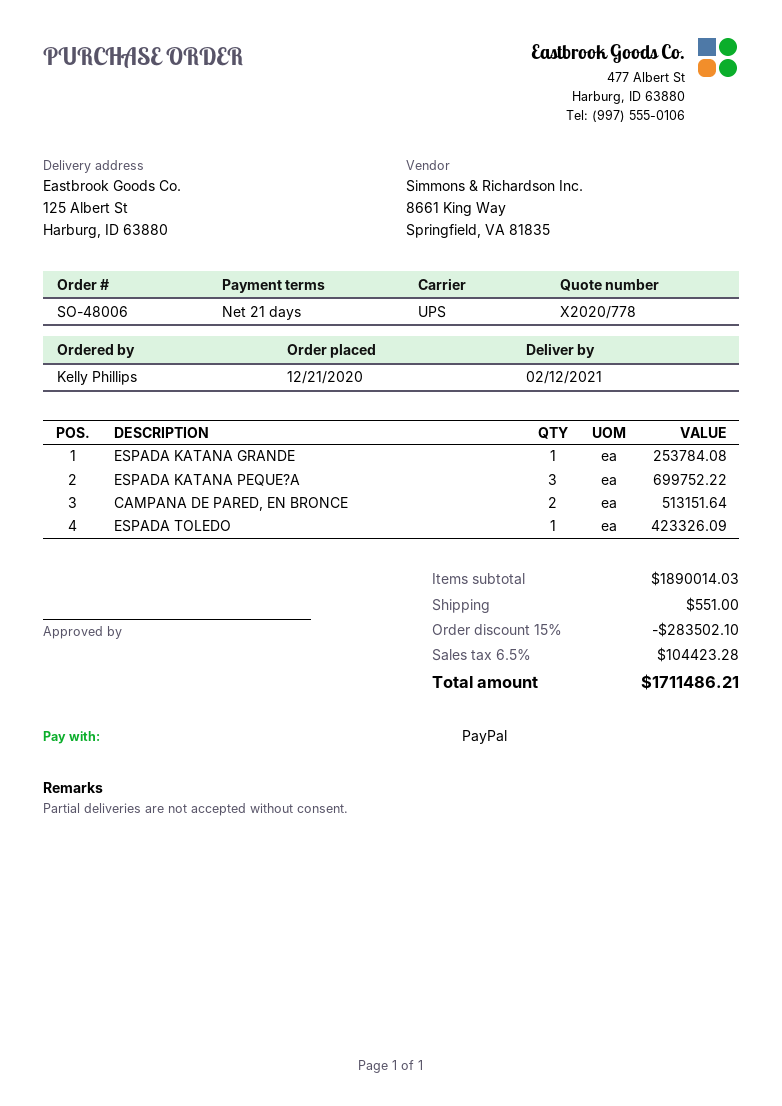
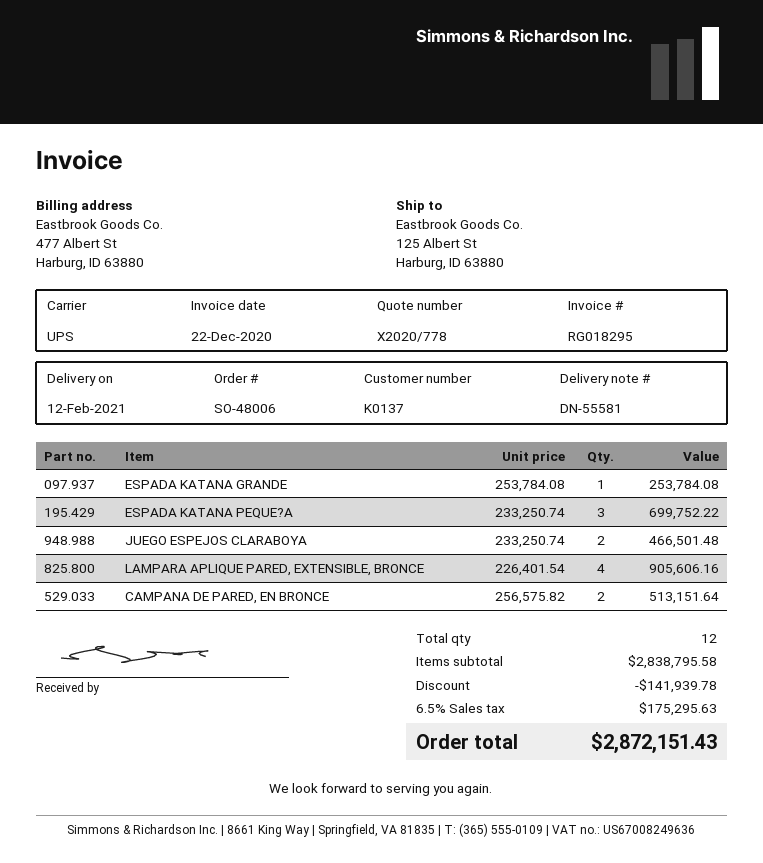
ESPADA TOLEDO: 1 for 423326.09 -> none
JUEGO ESPEJOS CLARABOYA: none -> 2 for 466501.48
LAMPARA APLIQUE PARED, EXTENSIBLE, BRONCE: none -> 4 for 905606.16
subtotal: 1890014.03 -> 2838795.58
discount: 283502.10 -> 141939.78
shipping: 551.00 -> none
tax: 6.5% = 104423.28 -> 6.5% = 175295.63
total: 1711486.21 -> 2872151.43

